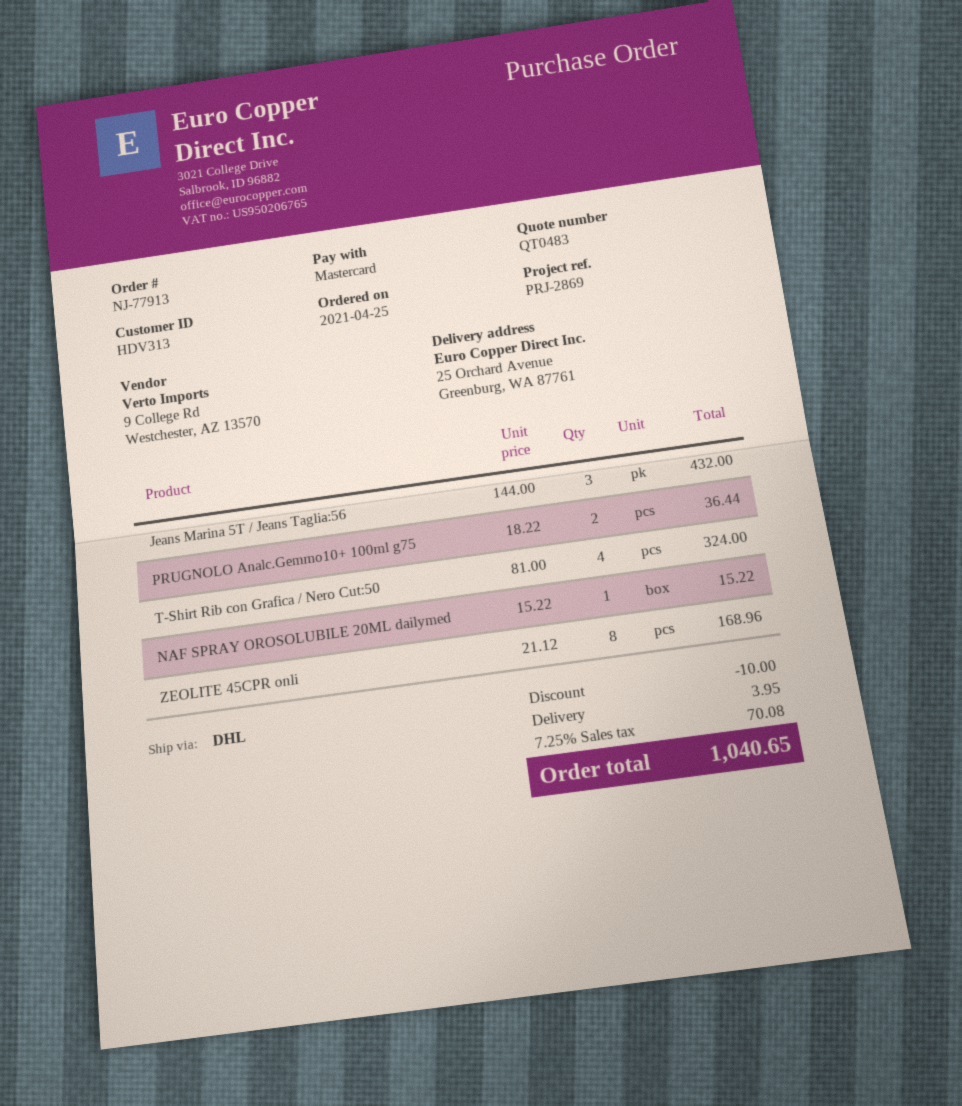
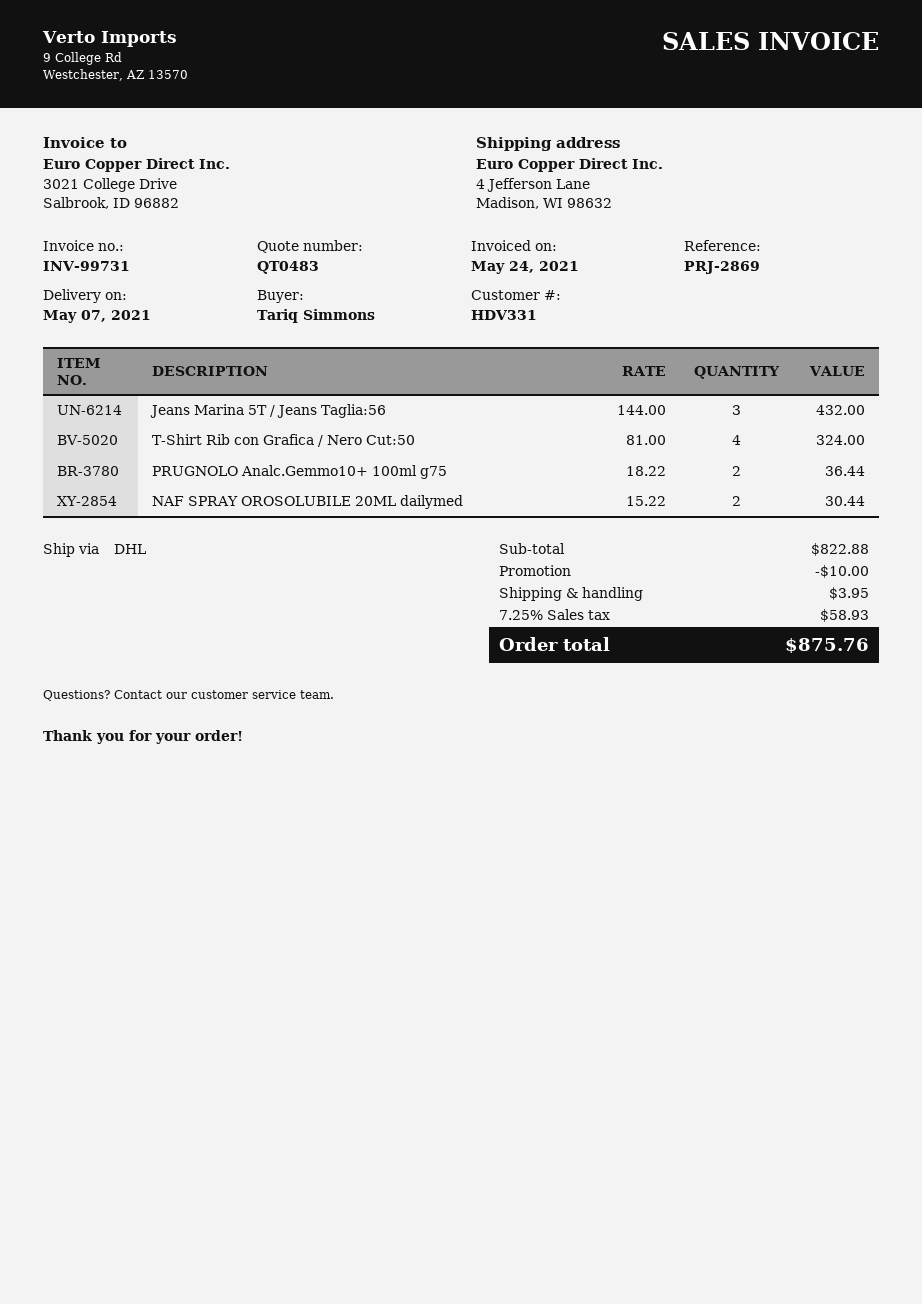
customer number: HDV313 -> HDV331
ship to: 25 Orchard Avenue, Greenburg, WA 87761 -> 4 Jefferson Lane, Madison, WI 98632
NAF SPRAY OROSOLUBILE 20ML dailymed: 1 x 15.22 = 15.22 -> 2 x 15.22 = 30.44
ZEOLITE 45CPR onli: 8 x 21.12 = 168.96 -> none
tax: 7.25% = 70.08 -> 7.25% = 58.93
total: 1040.65 -> 875.76

